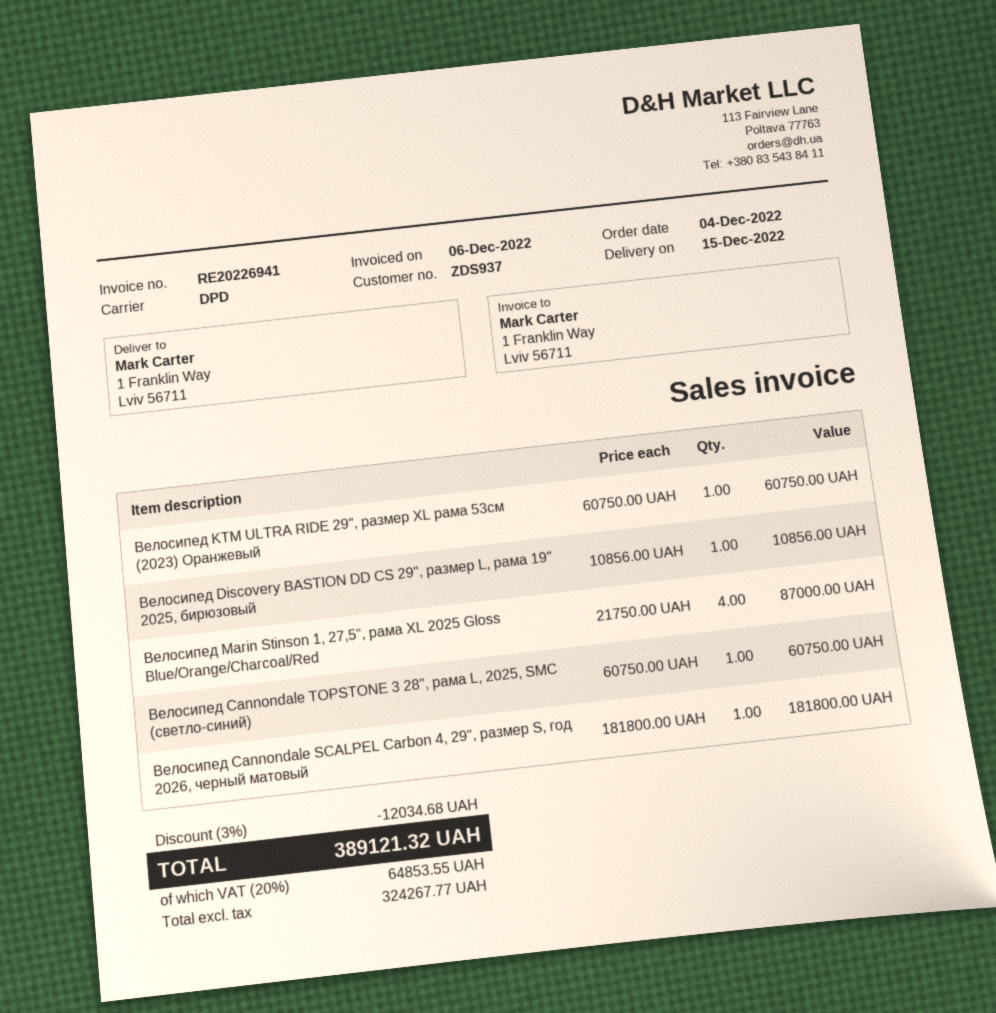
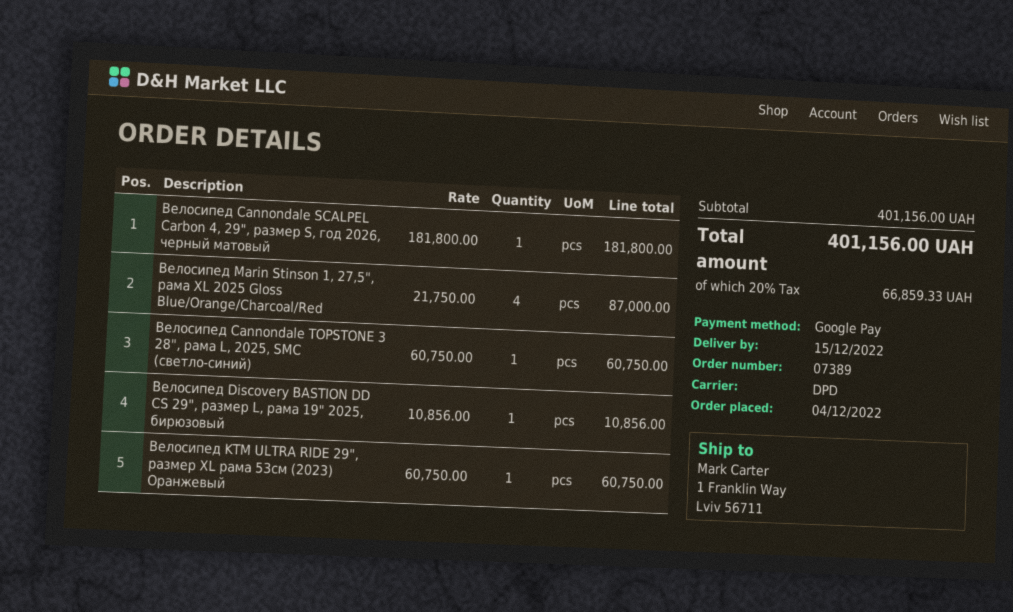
discount: 3% = 12034.68 -> none
tax: 20% = 64853.55 -> 20% = 66859.33
total: 389121.32 -> 401156.00

